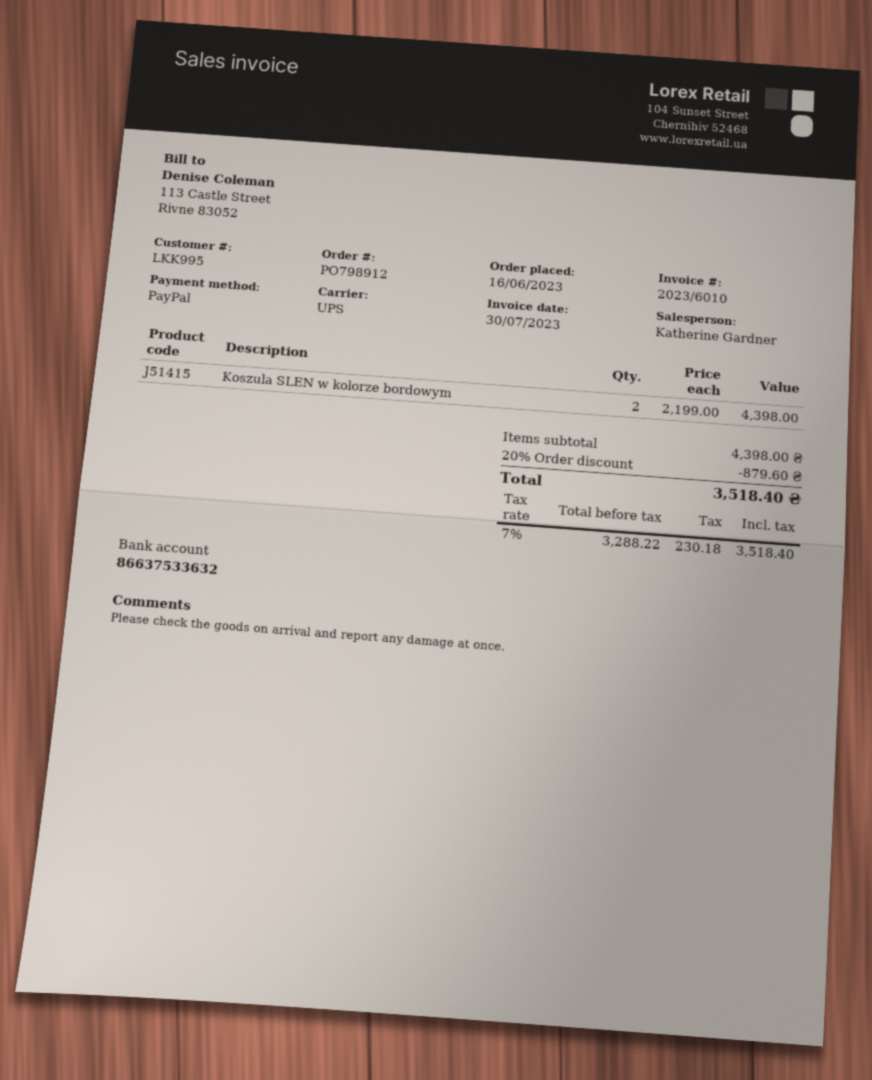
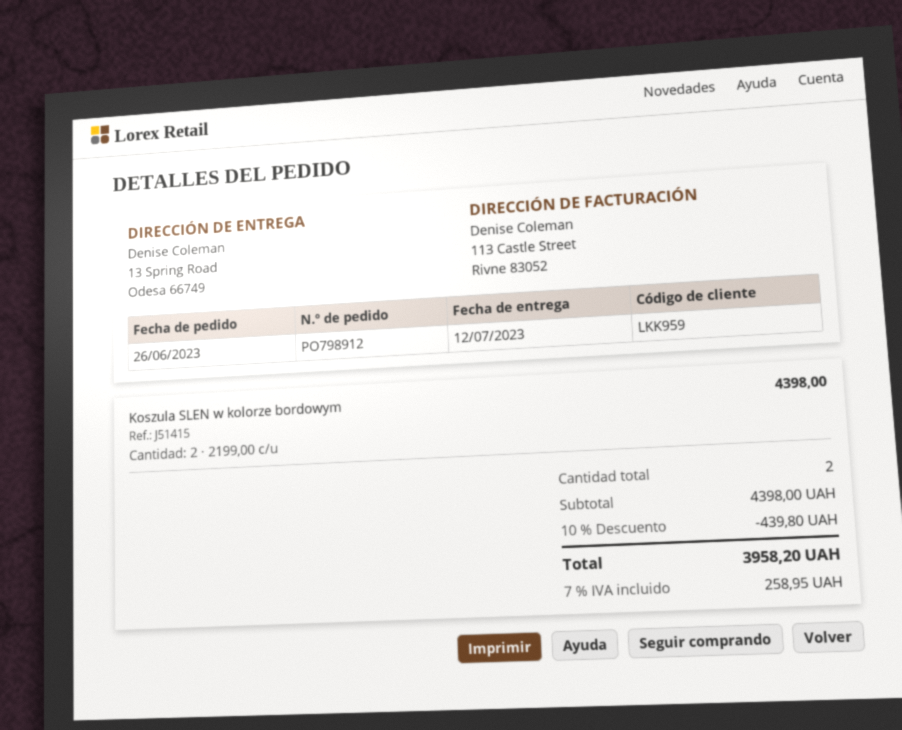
order date: 2023-06-16 -> 2023-06-26
customer number: LKK995 -> LKK959
discount: 20% = 879.60 -> 10% = 439.80
tax: 7% = 230.18 -> 7% = 258.95
total: 3518.40 -> 3958.20

